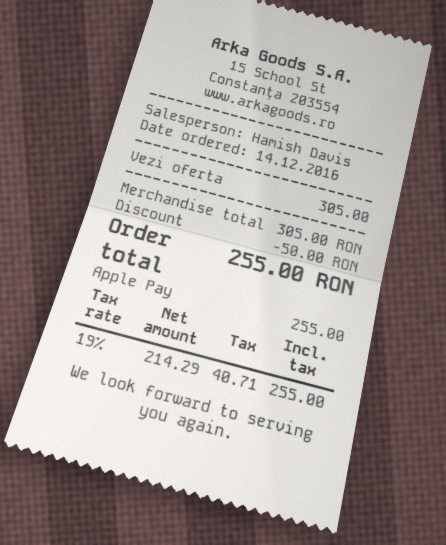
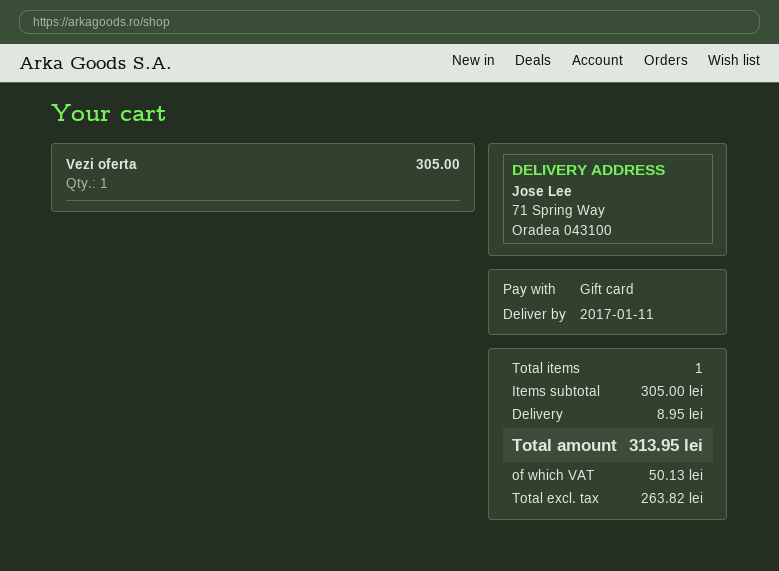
payment method: Apple Pay -> gift card
discount: 50.00 -> none
shipping: none -> 8.95
net: 214.29 -> 263.82
tax: 40.71 -> 50.13
total: 255.00 -> 313.95

